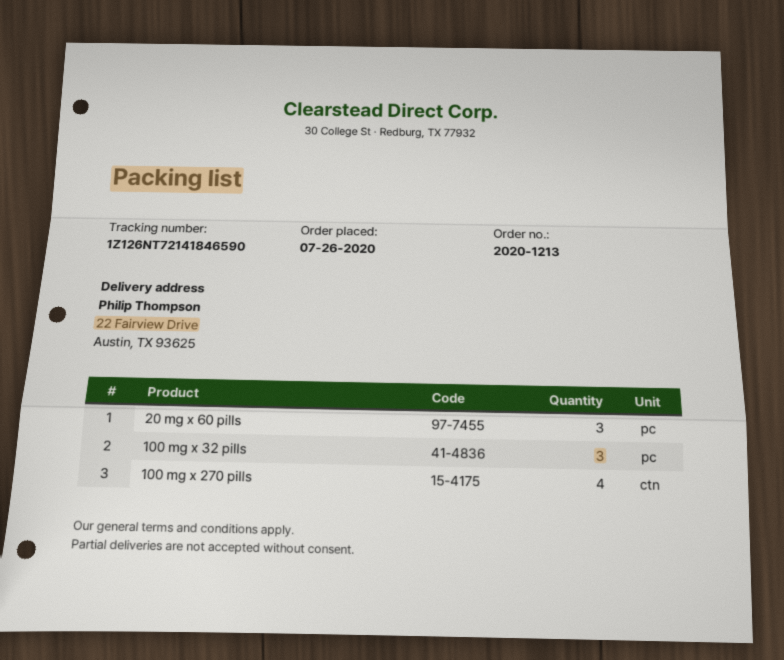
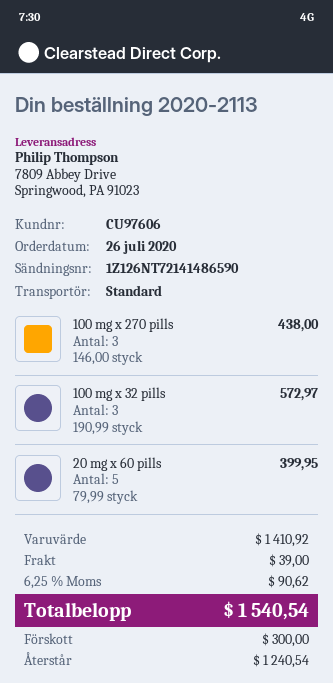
order number: 2020-1213 -> 2020-2113
tracking number: 1Z126NT72141846590 -> 1Z126NT72141486590
ship to: 22 Fairview Drive, Austin, TX 93625 -> 7809 Abbey Drive, Springwood, PA 91023
20 mg x 60 pills: 3 -> 5
100 mg x 270 pills: 4 -> 3

